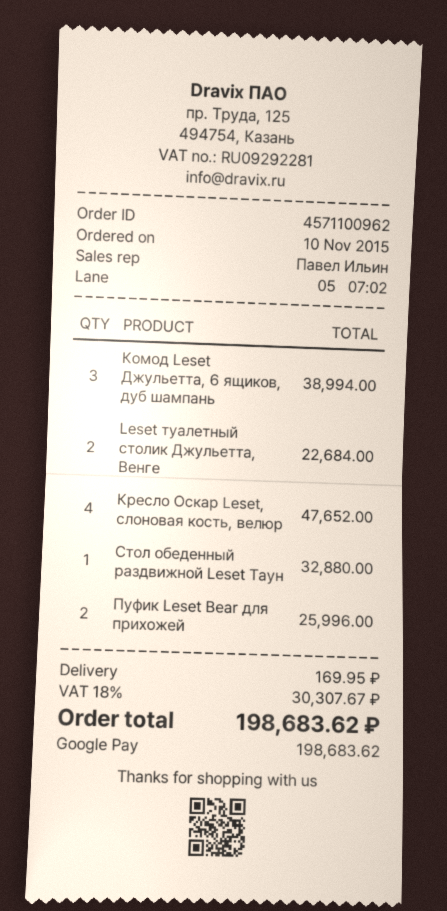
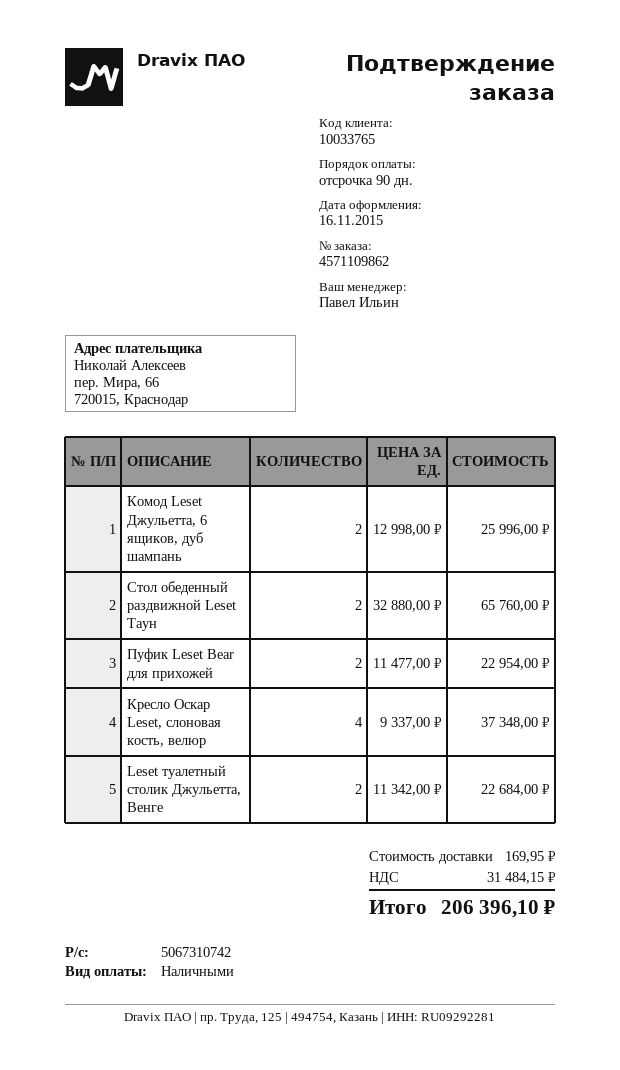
order number: 4571100962 -> 4571109862
order date: 2015-11-10 -> 2015-11-16
payment method: Google Pay -> cash
Комод Leset Джульетта, 6 ящиков, дуб шампань: 3 for 38994.00 -> 2 for 25996.00
Кресло Оскар Leset, слоновая кость, велюр: 4 for 47652.00 -> 4 for 37348.00
Стол обеденный раздвижной Leset Таун: 1 for 32880.00 -> 2 for 65760.00
Пуфик Leset Bear для прихожей: 2 for 25996.00 -> 2 for 22954.00
tax: 30307.67 -> 31484.15
total: 198683.62 -> 206396.10

